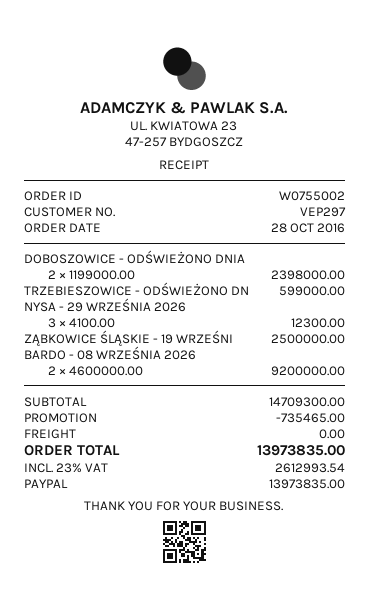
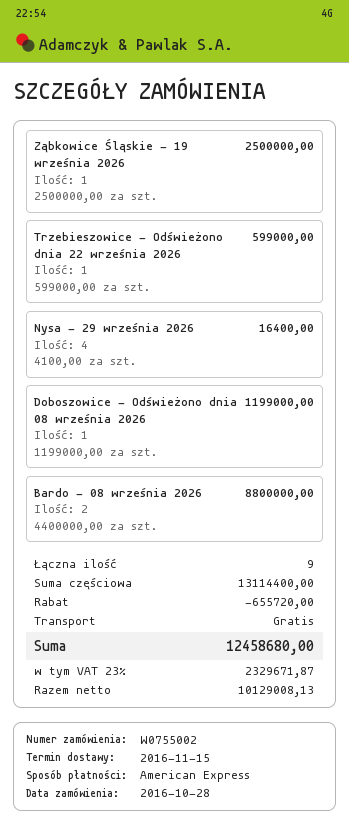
payment method: PayPal -> American Express
DOBOSZOWICE - ODŚWIEŻONO DNIA: 2 x 1199000.00 = 2398000.00 -> 1 x 1199000.00 = 1199000.00
NYSA - 29 WRZEŚNIA 2026: 3 x 4100.00 = 12300.00 -> 4 x 4100.00 = 16400.00
BARDO - 08 WRZEŚNIA 2026: 2 x 4600000.00 = 9200000.00 -> 2 x 4400000.00 = 8800000.00
subtotal: 14709300.00 -> 13114400.00
discount: 735465.00 -> 655720.00
tax: 23% = 2612993.54 -> 23% = 2329671.87
total: 13973835.00 -> 12458680.00

